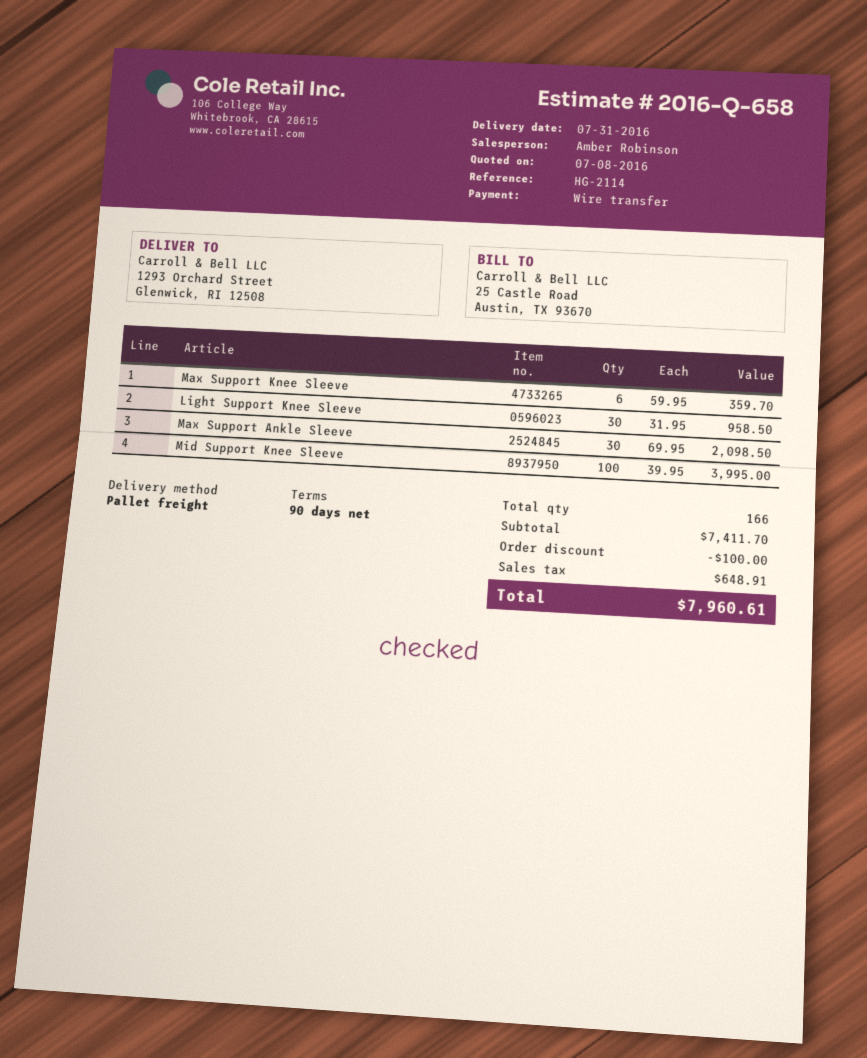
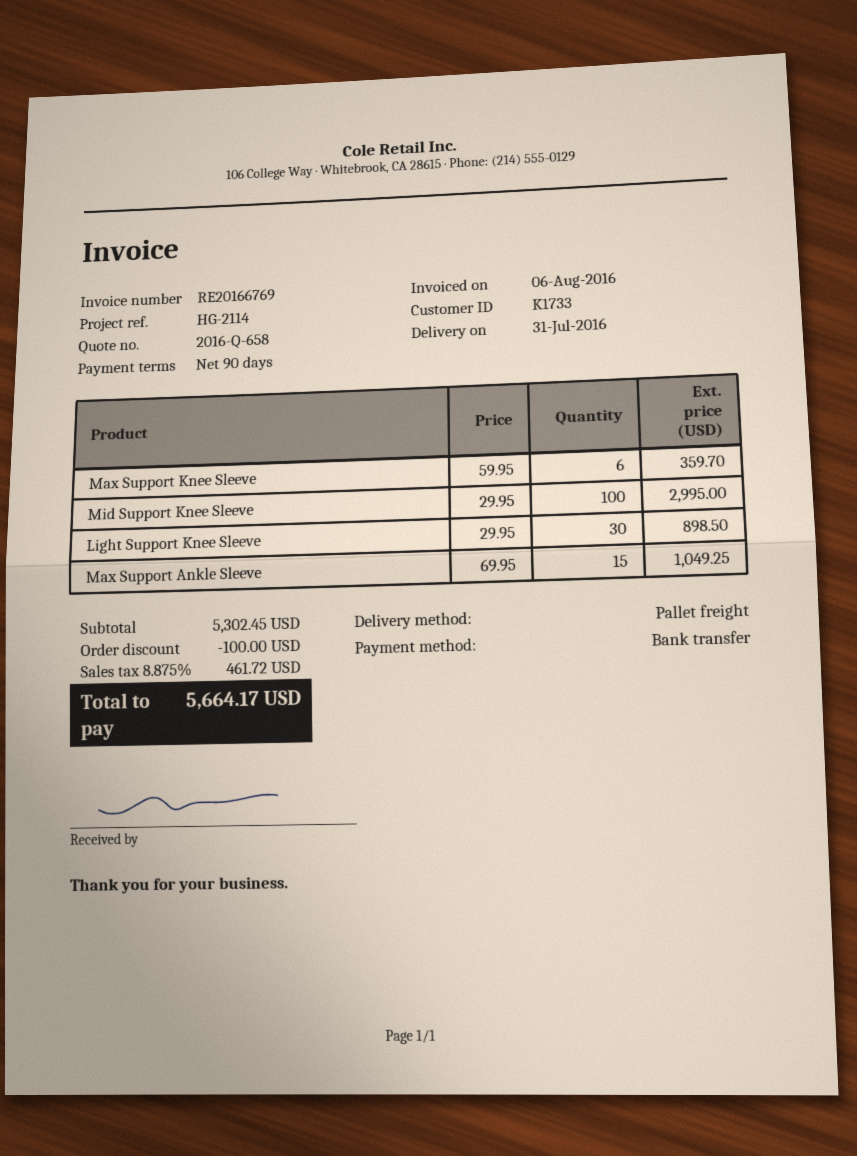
Light Support Knee Sleeve: 30 x 31.95 = 958.50 -> 30 x 29.95 = 898.50
Max Support Ankle Sleeve: 30 x 69.95 = 2098.50 -> 15 x 69.95 = 1049.25
Mid Support Knee Sleeve: 100 x 39.95 = 3995.00 -> 100 x 29.95 = 2995.00
subtotal: 7411.70 -> 5302.45
tax: 648.91 -> 461.72
total: 7960.61 -> 5664.17

